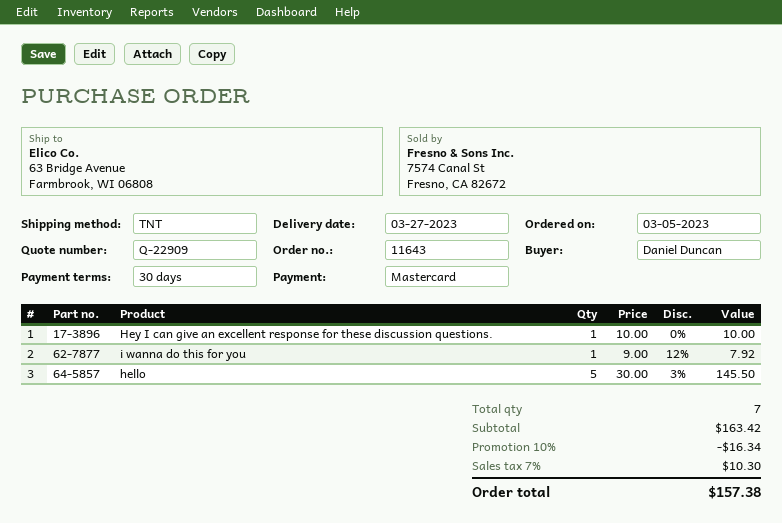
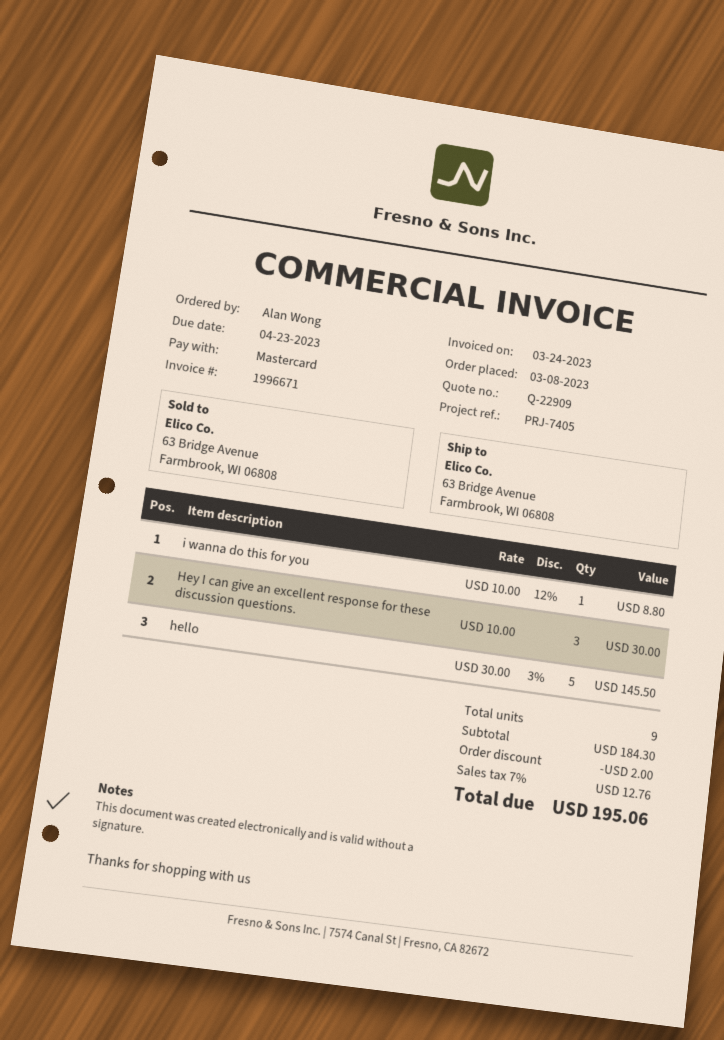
order date: 2023-03-05 -> 2023-03-08
ordered by: Daniel Duncan -> Alan Wong
Hey I can give an excellent response for these discussion questions.: 1 x 10.00 = 10.00 -> 3 x 10.00 = 30.00
i wanna do this for you: 1 x 9.00 - 12% = 7.92 -> 1 x 10.00 - 12% = 8.80
total quantity: 7 -> 9
subtotal: 163.42 -> 184.30
discount: 16.34 -> 2.00
tax: 7% = 10.30 -> 7% = 12.76
total: 157.38 -> 195.06

